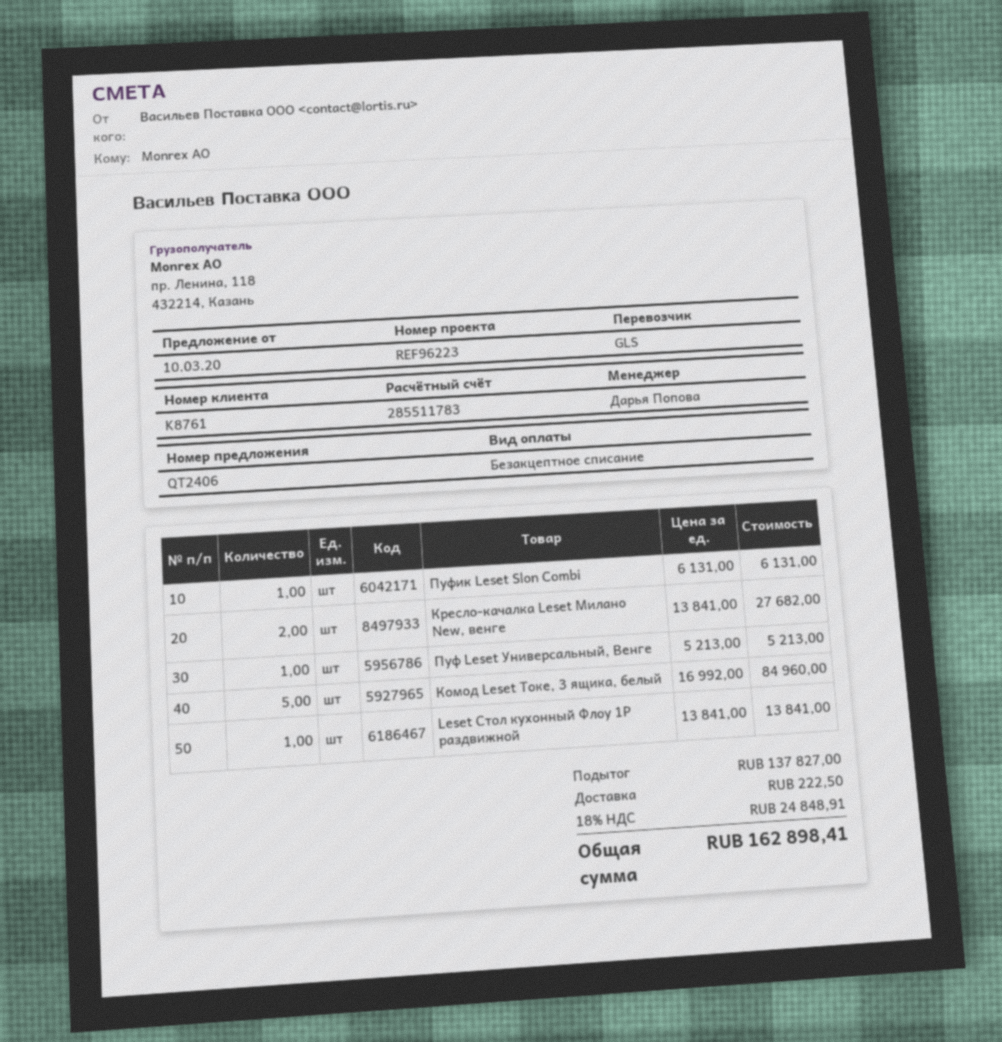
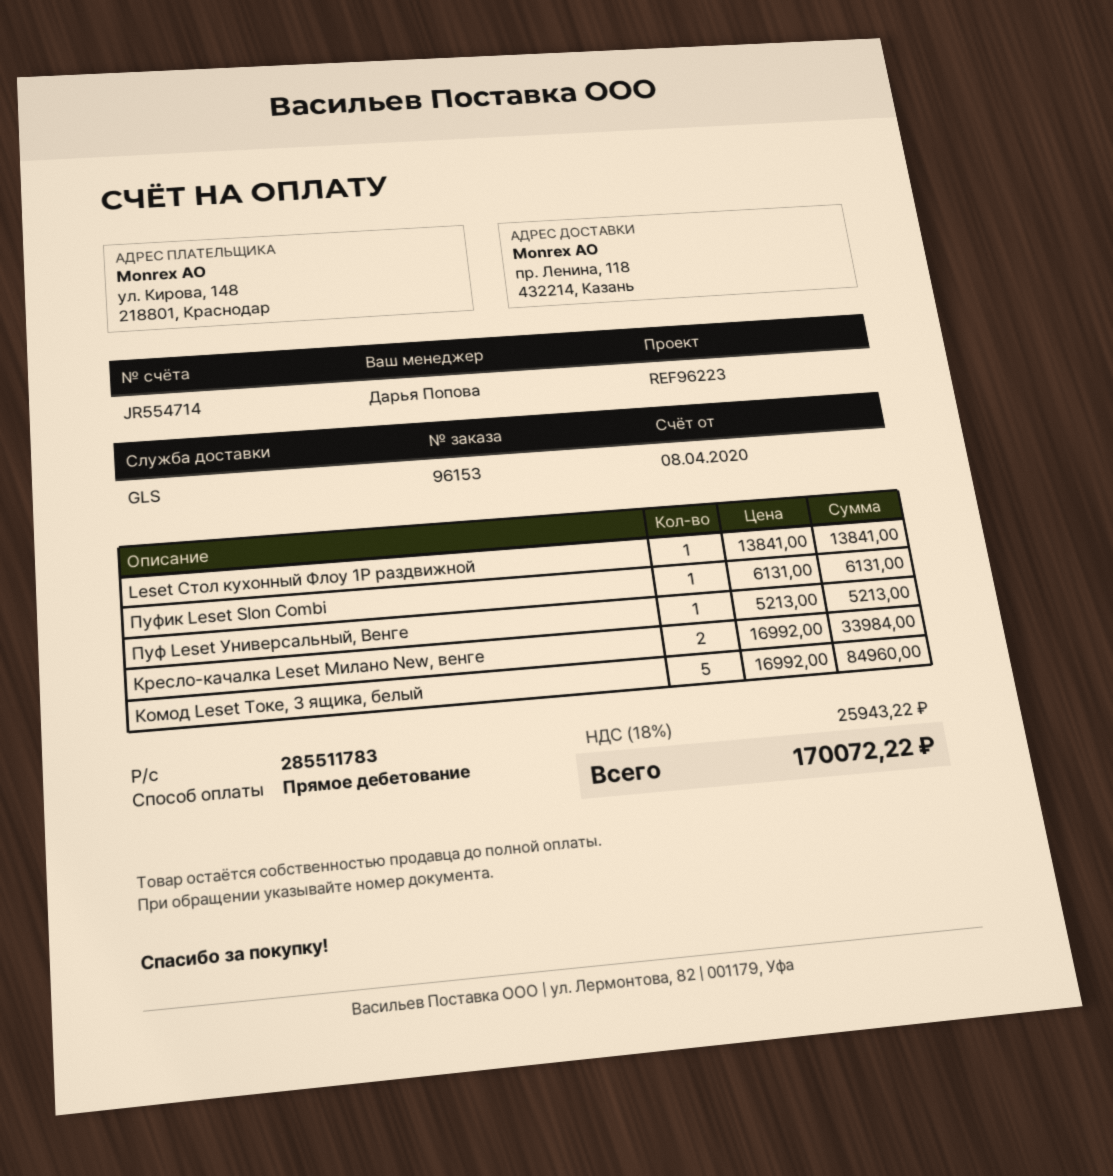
Кресло-качалка Leset Милано New, венге: 2 x 13841.00 = 27682.00 -> 2 x 16992.00 = 33984.00
shipping: 222.50 -> none
tax: 18% = 24848.91 -> 18% = 25943.22
total: 162898.41 -> 170072.22

